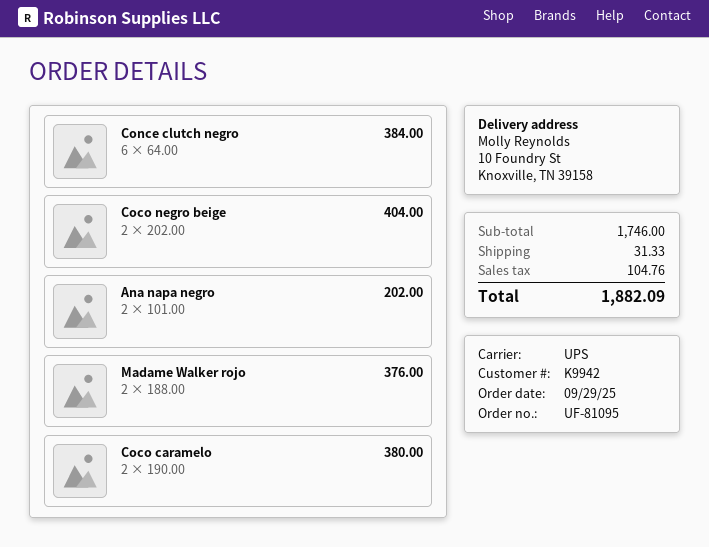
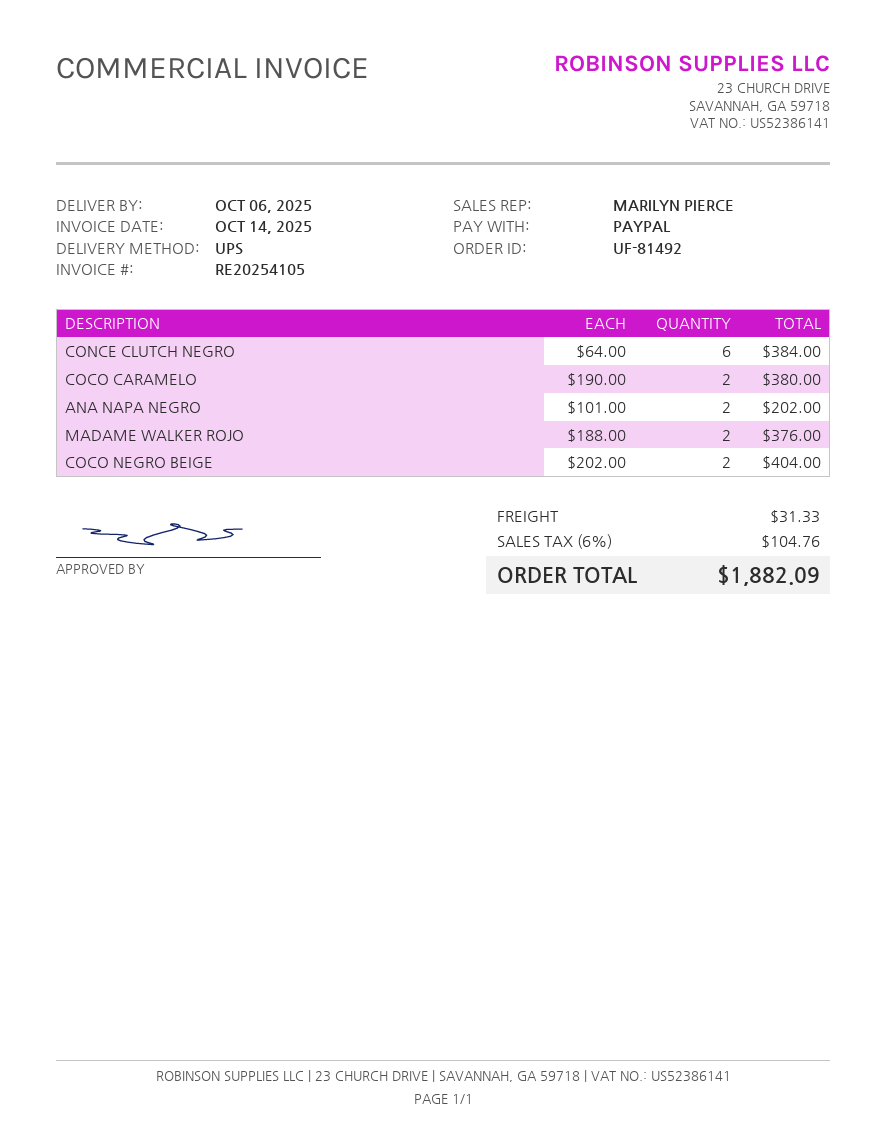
order number: UF-81095 -> UF-81492

